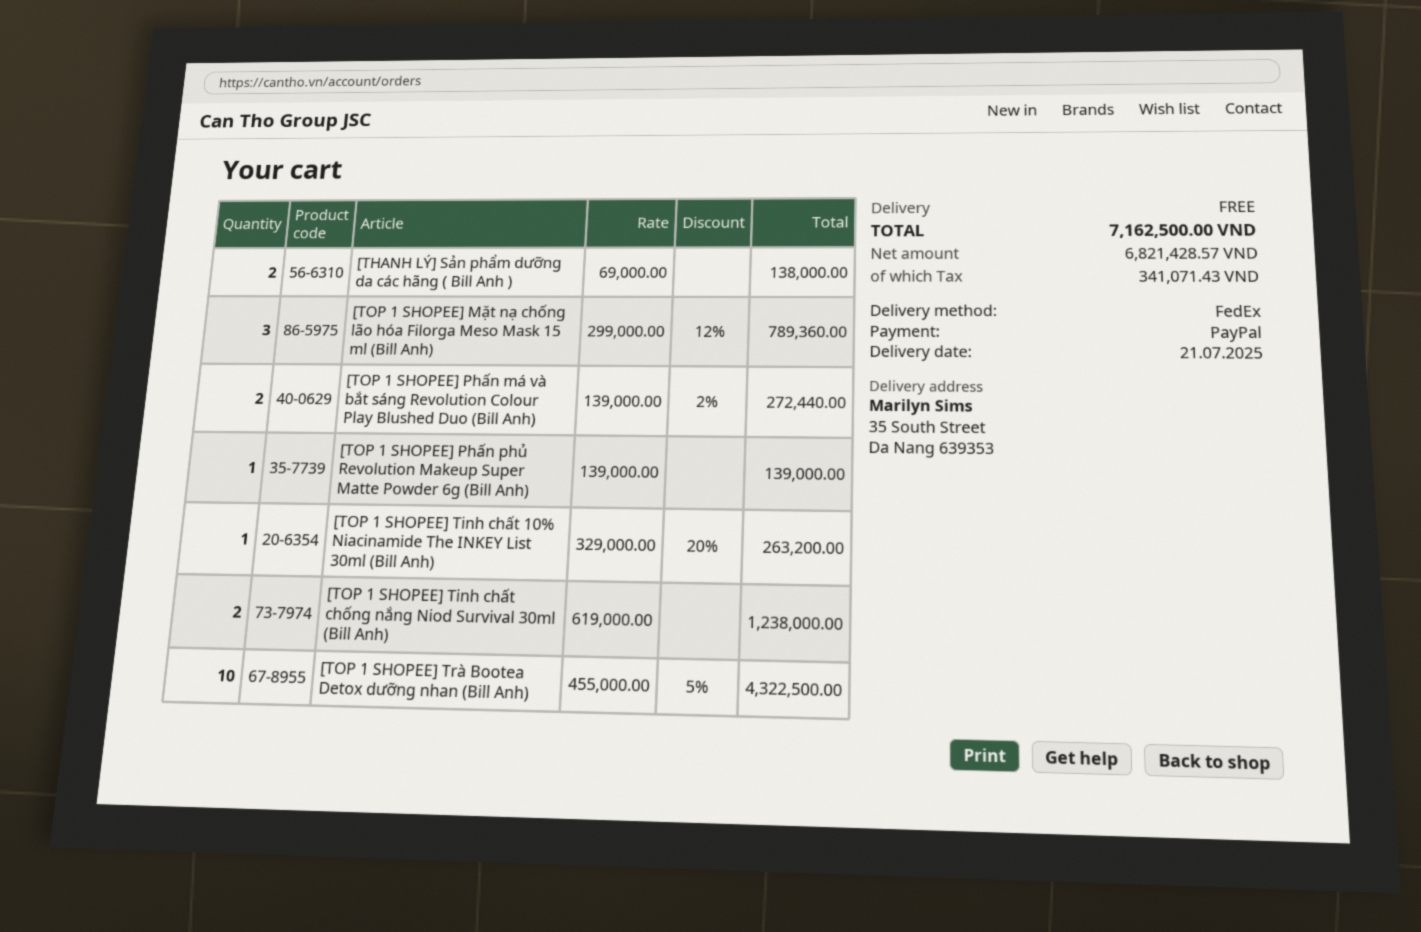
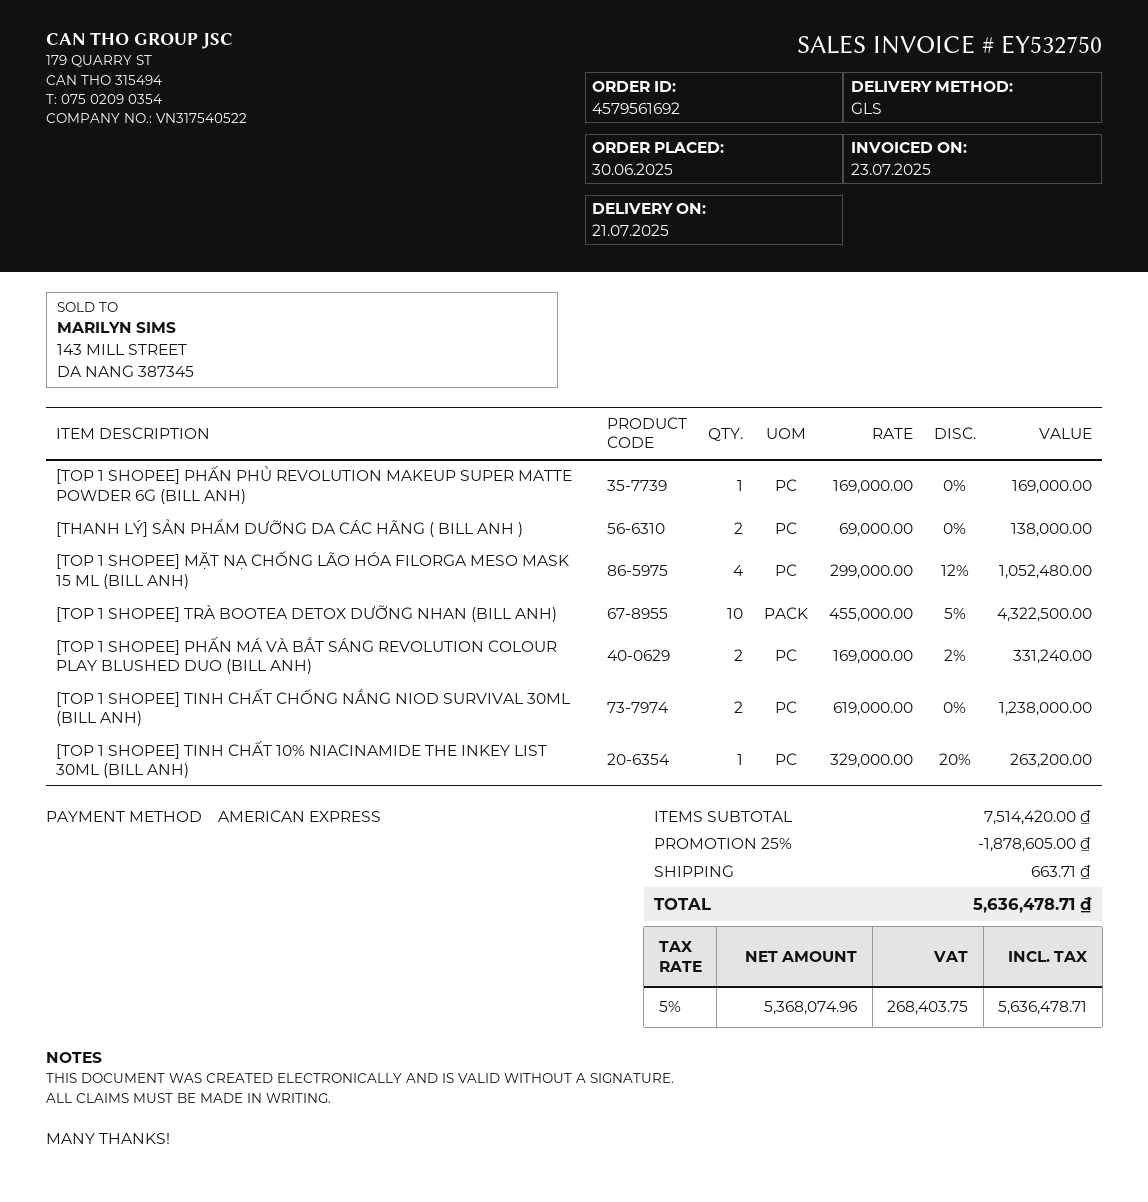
payment method: PayPal -> American Express
shipping method: FedEx -> GLS
[TOP 1 SHOPEE] Mặt nạ chống lão hóa Filorga Meso Mask 15 ml (Bill Anh): 3 x 299000.00 - 12% = 789360.00 -> 4 x 299000.00 - 12% = 1052480.00
[TOP 1 SHOPEE] Phấn má và bắt sáng Revolution Colour Play Blushed Duo (Bill Anh): 2 x 139000.00 - 2% = 272440.00 -> 2 x 169000.00 - 2% = 331240.00
[TOP 1 SHOPEE] Phấn phủ Revolution Makeup Super Matte Powder 6g (Bill Anh): 1 x 139000.00 = 139000.00 -> 1 x 169000.00 = 169000.00
discount: none -> 25% = 1878605.00
shipping: 0.00 -> 663.71
net: 6821428.57 -> 5368074.96
tax: 341071.43 -> 268403.75
total: 7162500.00 -> 5636478.71

